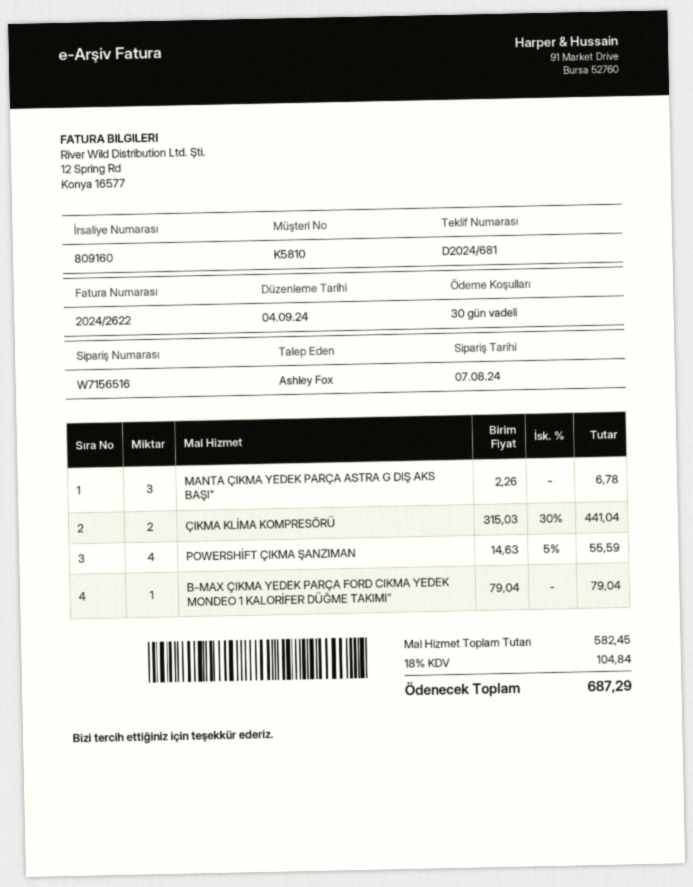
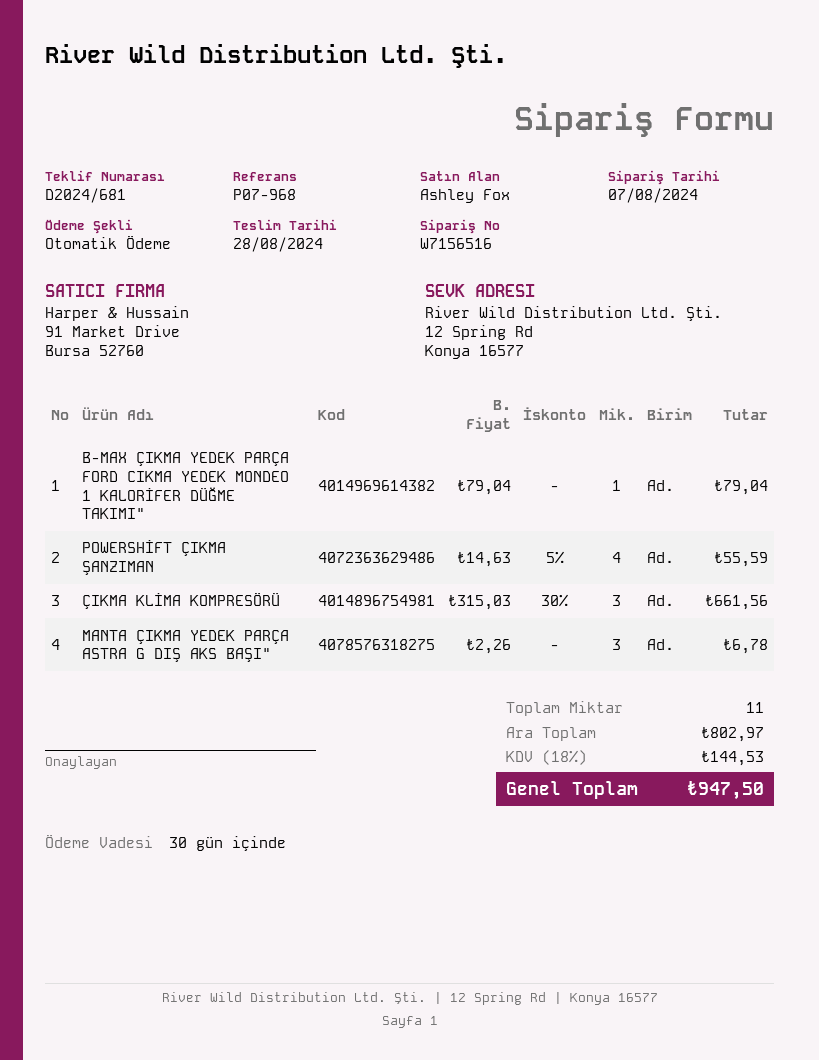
ÇIKMA KLİMA KOMPRESÖRÜ: 2 x 315.03 - 30% = 441.04 -> 3 x 315.03 - 30% = 661.56
subtotal: 582.45 -> 802.97
tax: 18% = 104.84 -> 18% = 144.53
total: 687.29 -> 947.50

